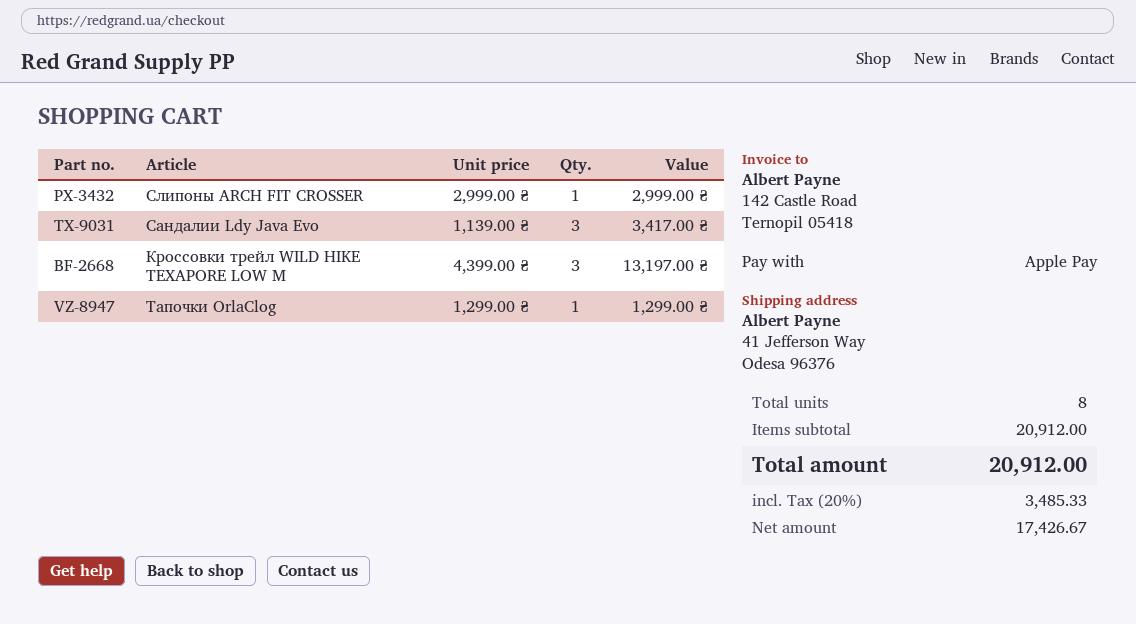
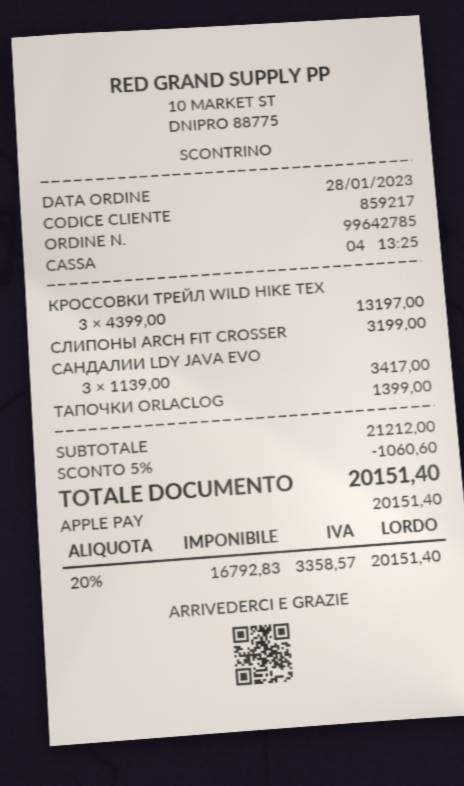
Слипоны ARCH FIT CROSSER: 1 x 2999.00 = 2999.00 -> 1 x 3199.00 = 3199.00
Тапочки OrlaClog: 1 x 1299.00 = 1299.00 -> 1 x 1399.00 = 1399.00
subtotal: 20912.00 -> 21212.00
discount: none -> 5% = 1060.60
net: 17426.67 -> 16792.83
tax: 20% = 3485.33 -> 20% = 3358.57
total: 20912.00 -> 20151.40

